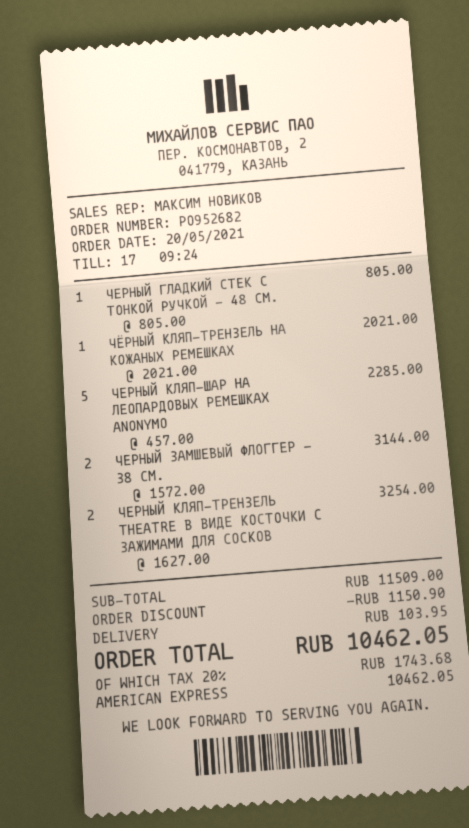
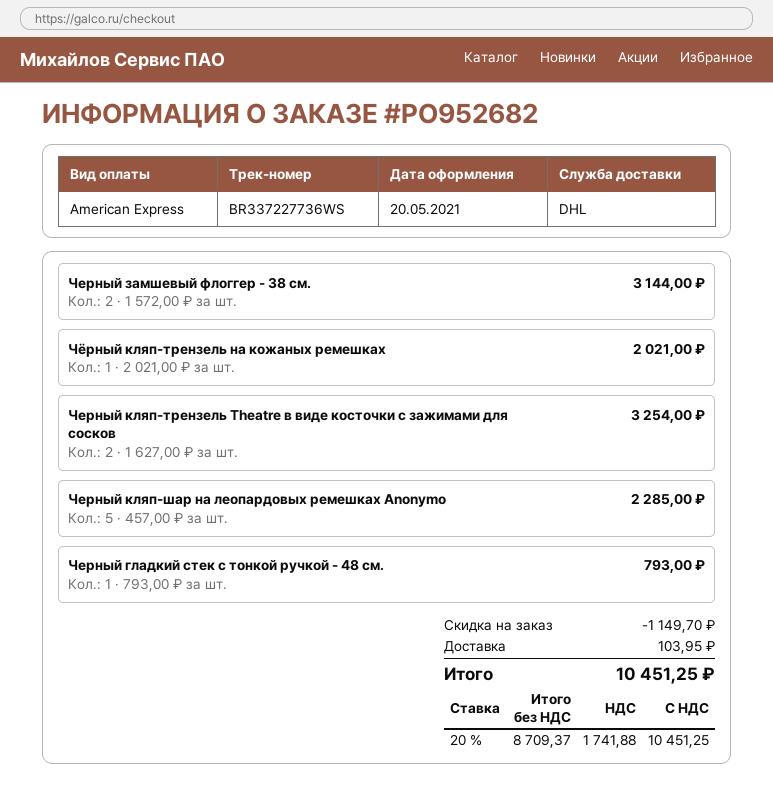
ЧЕРНЫЙ ГЛАДКИЙ СТЕК С ТОНКОЙ РУЧКОЙ - 48 СМ.: 1 x 805.00 = 805.00 -> 1 x 793.00 = 793.00
discount: 1150.90 -> 1149.70
tax: 20% = 1743.68 -> 20% = 1741.88
total: 10462.05 -> 10451.25

